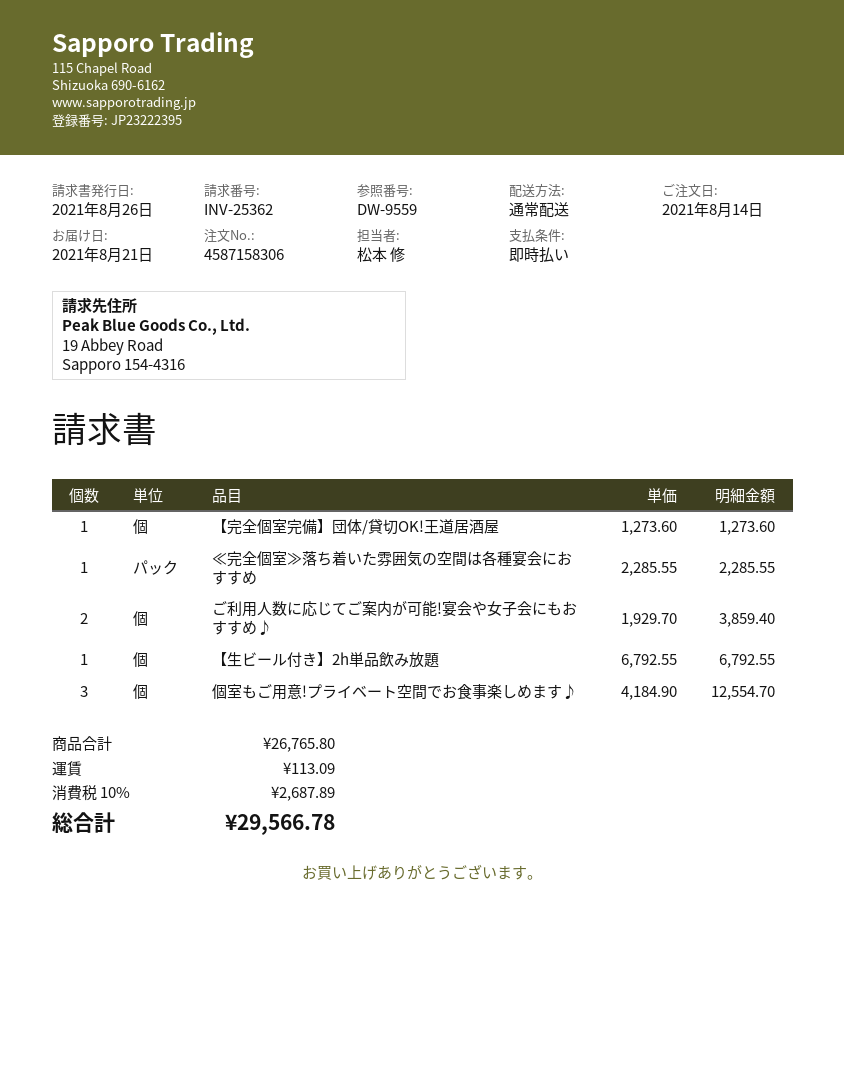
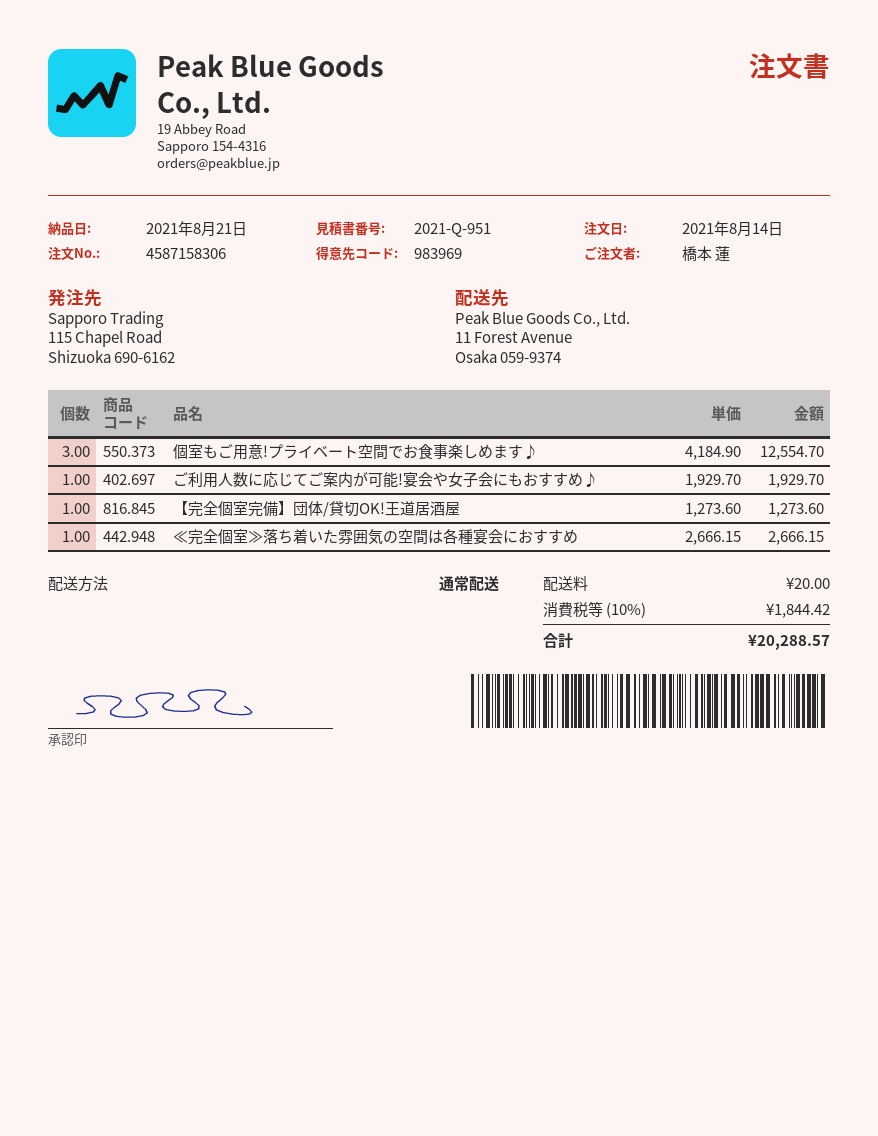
≪完全個室≫落ち着いた雰囲気の空間は各種宴会におすすめ: 1 x 2285.55 = 2285.55 -> 1 x 2666.15 = 2666.15
ご利用人数に応じてご案内が可能!宴会や女子会にもおすすめ♪: 2 x 1929.70 = 3859.40 -> 1 x 1929.70 = 1929.70
【生ビール付き】2h単品飲み放題: 1 x 6792.55 = 6792.55 -> none
shipping: 113.09 -> 20.00
tax: 10% = 2687.89 -> 10% = 1844.42
total: 29566.78 -> 20288.57

